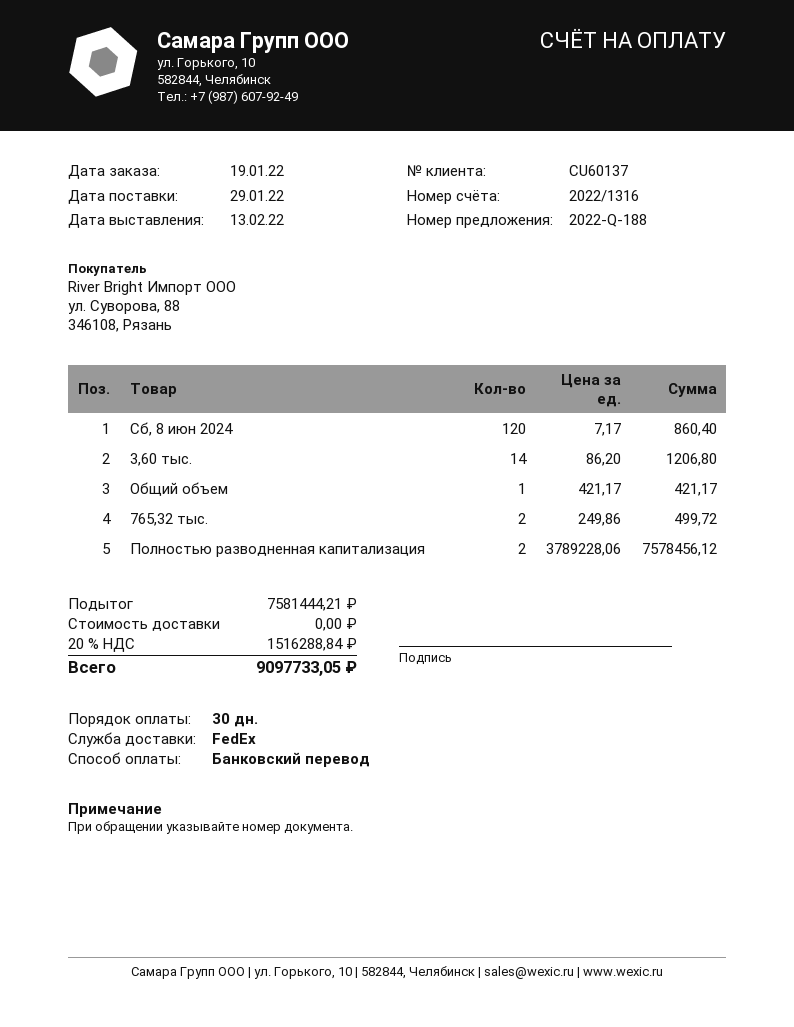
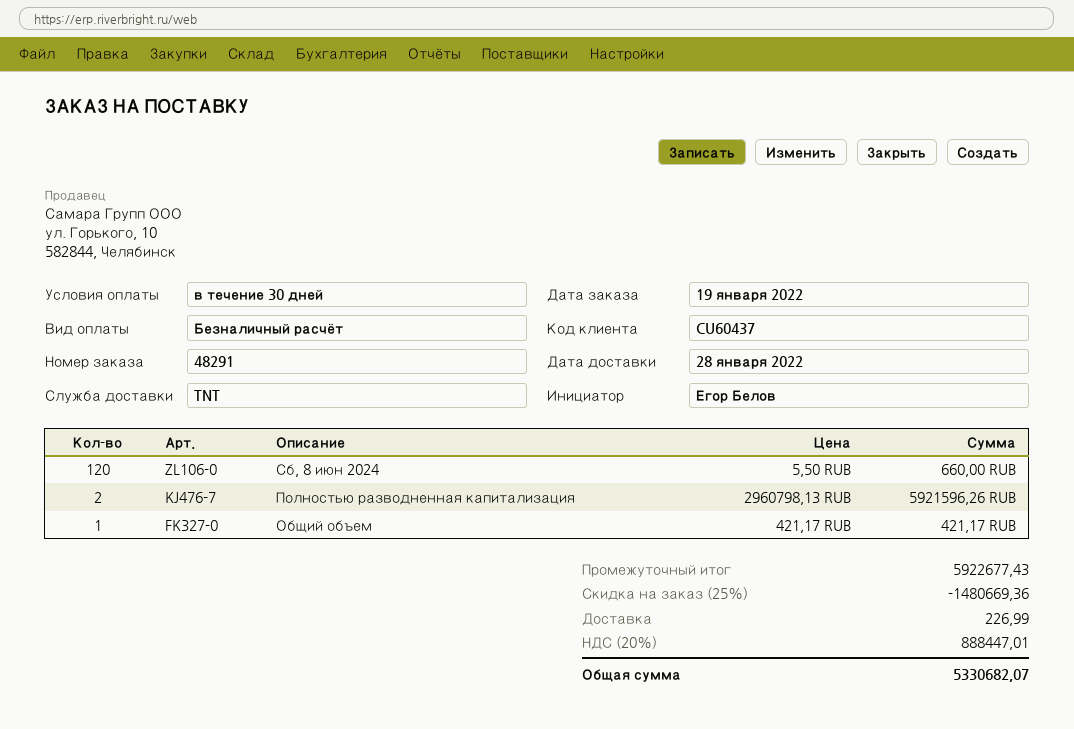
delivery date: 2022-01-29 -> 2022-01-28
customer number: CU60137 -> CU60437
shipping method: FedEx -> TNT
Сб, 8 июн 2024: 120 x 7.17 = 860.40 -> 120 x 5.50 = 660.00
3,60 тыс.: 14 x 86.20 = 1206.80 -> none
765,32 тыс.: 2 x 249.86 = 499.72 -> none
Полностью разводненная капитализация: 2 x 3789228.06 = 7578456.12 -> 2 x 2960798.13 = 5921596.26
subtotal: 7581444.21 -> 5922677.43
discount: none -> 25% = 1480669.36
shipping: 0.00 -> 226.99
tax: 20% = 1516288.84 -> 20% = 888447.01
total: 9097733.05 -> 5330682.07

